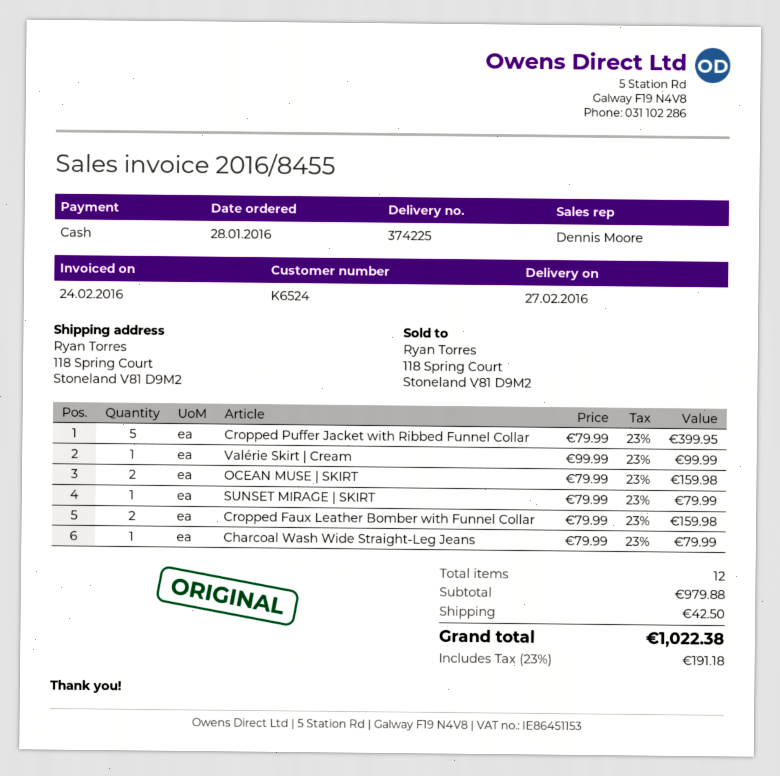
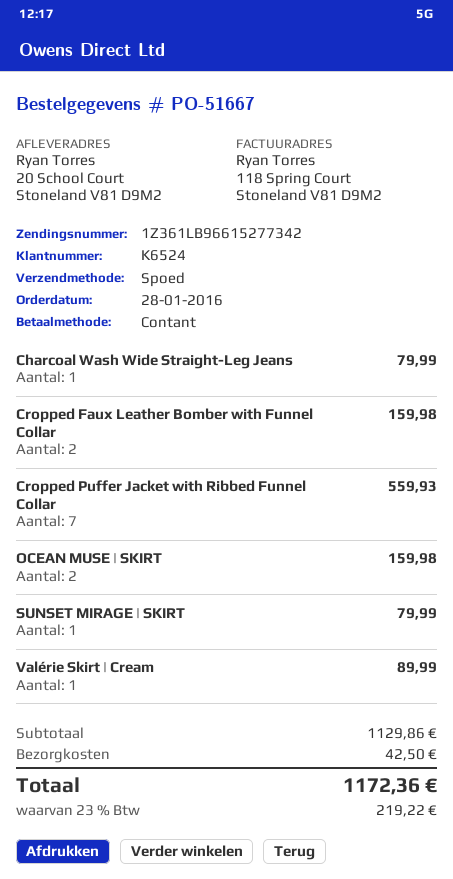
ship to: 118 Spring Court, Stoneland V81 D9M2 -> 20 School Court, Stoneland V81 D9M2
Cropped Puffer Jacket with Ribbed Funnel Collar: 5 for 399.95 -> 7 for 559.93
Valérie Skirt | Cream: 1 for 99.99 -> 1 for 89.99
subtotal: 979.88 -> 1129.86
tax: 23% = 191.18 -> 23% = 219.22
total: 1022.38 -> 1172.36

